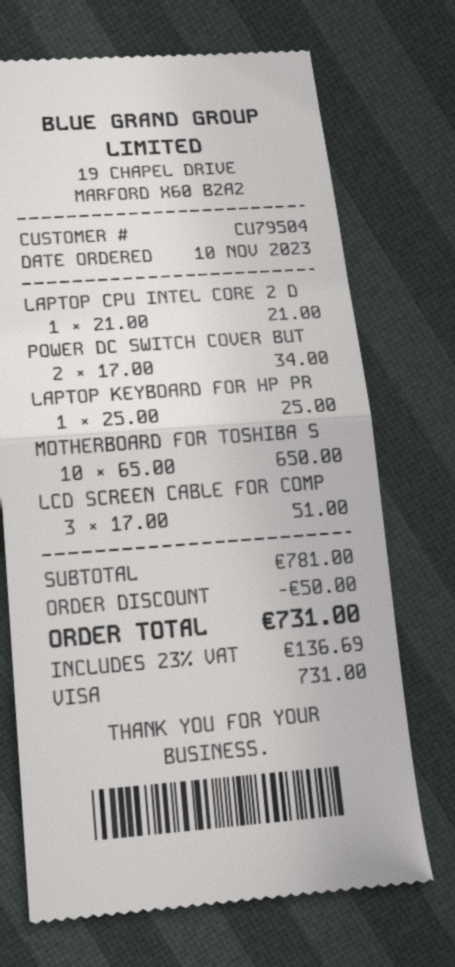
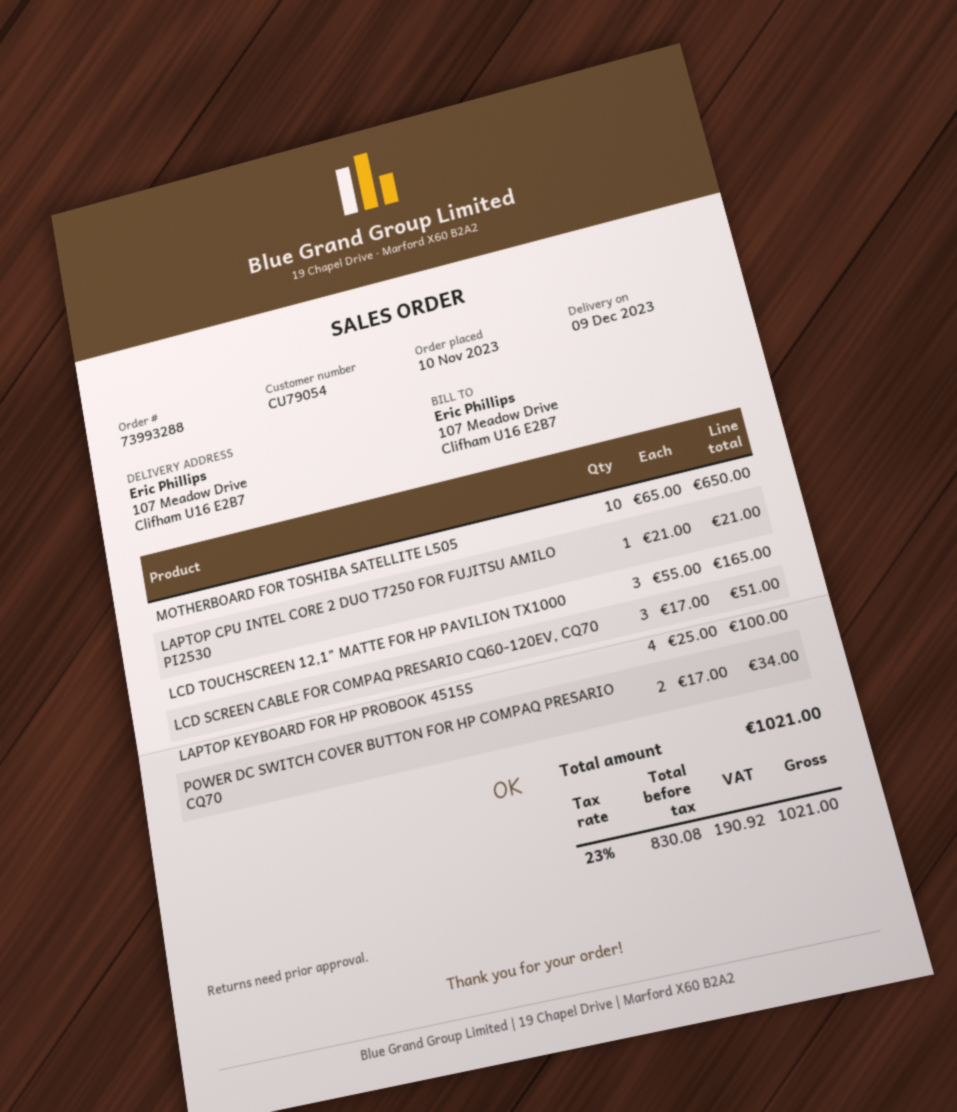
customer number: CU79504 -> CU79054
LAPTOP KEYBOARD FOR HP PR: 1 x 25.00 = 25.00 -> 4 x 25.00 = 100.00
LCD TOUCHSCREEN 12,1" MATTE FOR HP PAVILION TX1000: none -> 3 x 55.00 = 165.00
discount: 50.00 -> none
tax: 23% = 136.69 -> 23% = 190.92
total: 731.00 -> 1021.00

